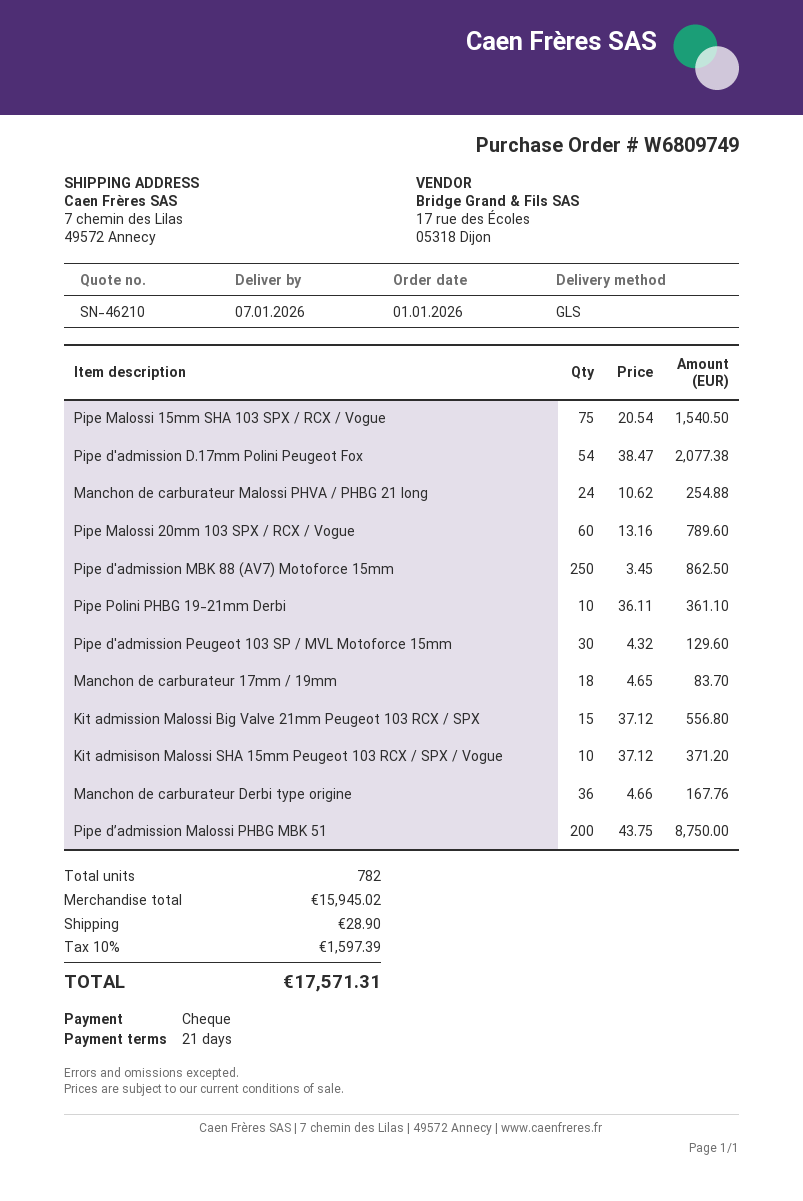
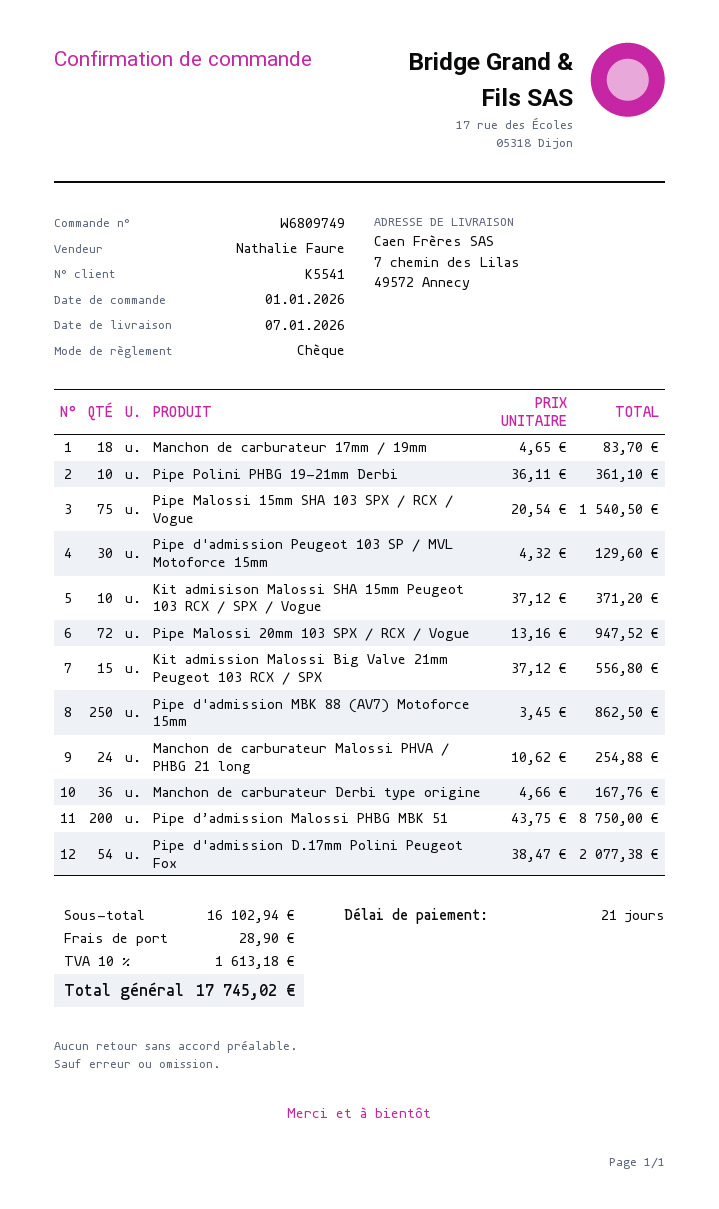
Pipe Malossi 20mm 103 SPX / RCX / Vogue: 60 x 13.16 = 789.60 -> 72 x 13.16 = 947.52
subtotal: 15945.02 -> 16102.94
tax: 10% = 1597.39 -> 10% = 1613.18
total: 17571.31 -> 17745.02

